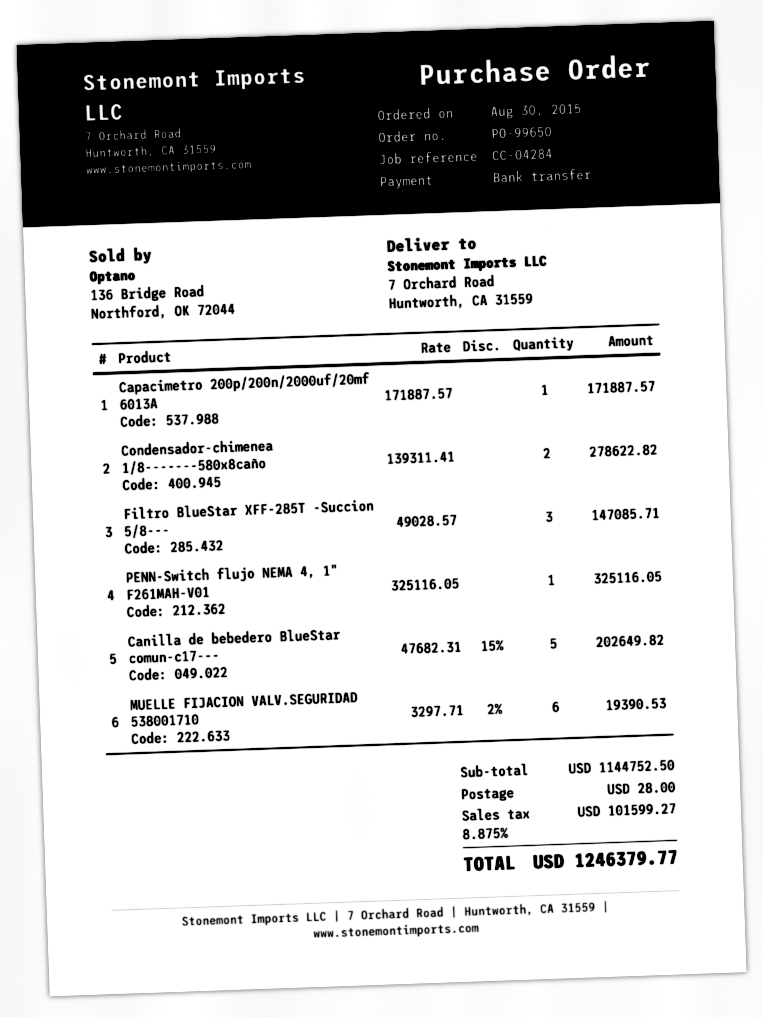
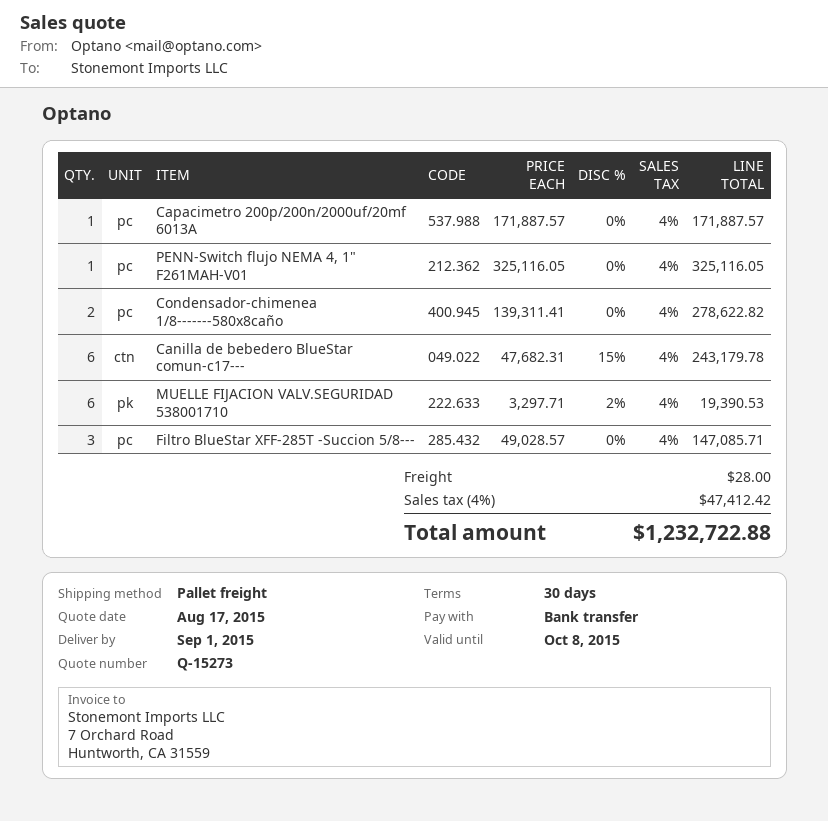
Canilla de bebedero BlueStar comun-c17---: 5 x 47682.31 - 15% = 202649.82 -> 6 x 47682.31 - 15% = 243179.78
tax: 8.875% = 101599.27 -> 4% = 47412.42
total: 1246379.77 -> 1232722.88

